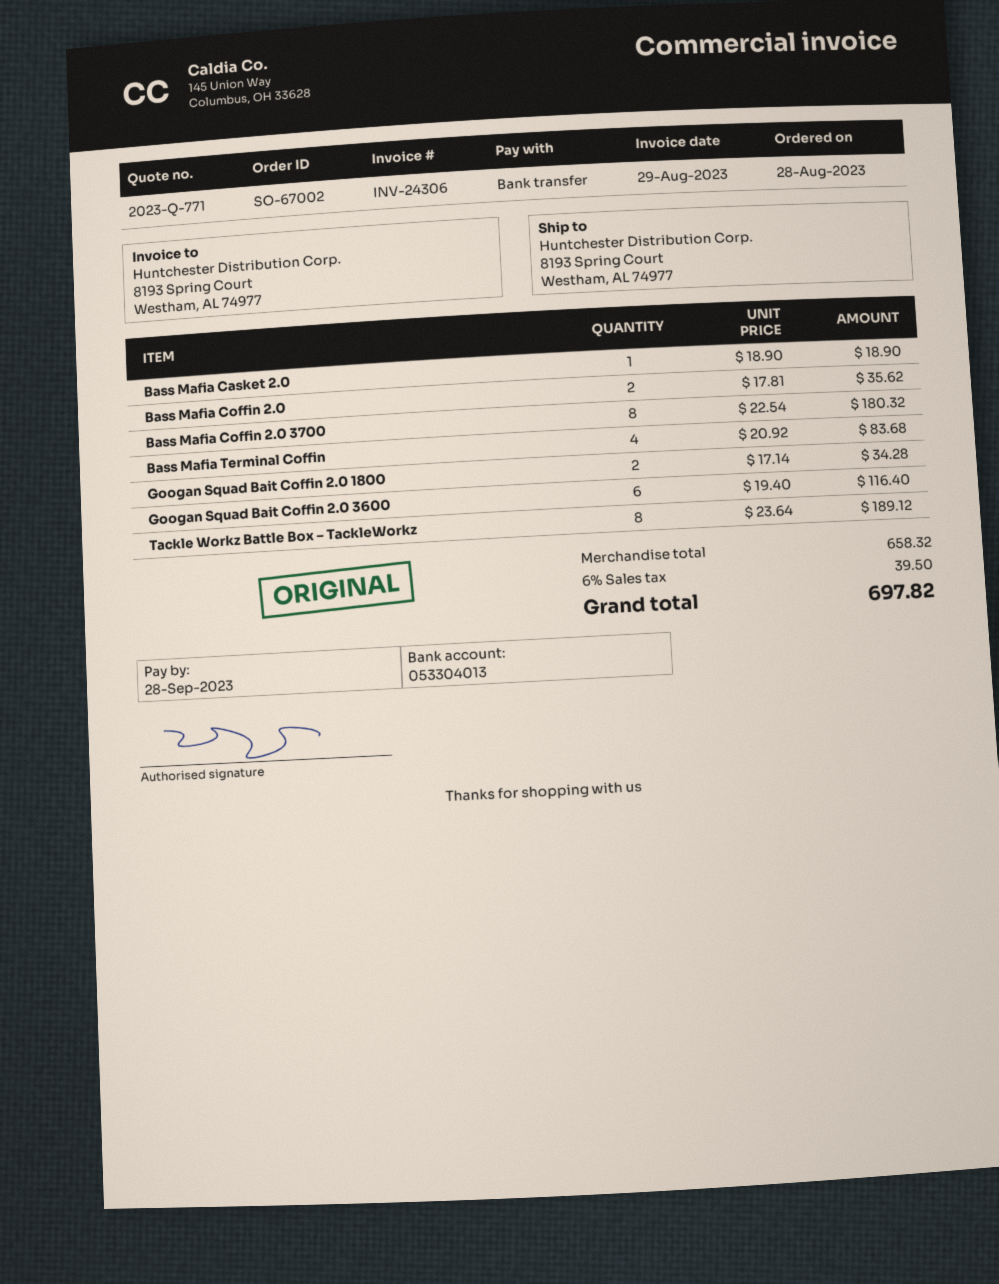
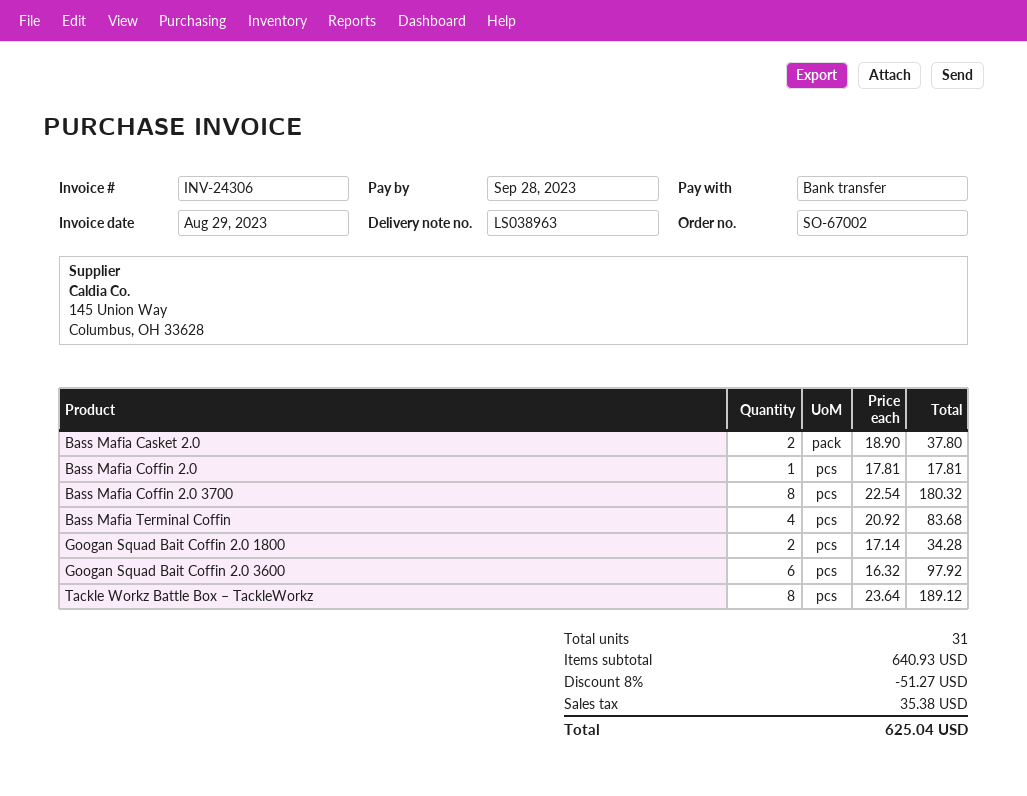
Bass Mafia Casket 2.0: 1 x 18.90 = 18.90 -> 2 x 18.90 = 37.80
Bass Mafia Coffin 2.0: 2 x 17.81 = 35.62 -> 1 x 17.81 = 17.81
Googan Squad Bait Coffin 2.0 3600: 6 x 19.40 = 116.40 -> 6 x 16.32 = 97.92
subtotal: 658.32 -> 640.93
discount: none -> 8% = 51.27
tax: 39.50 -> 35.38
total: 697.82 -> 625.04

